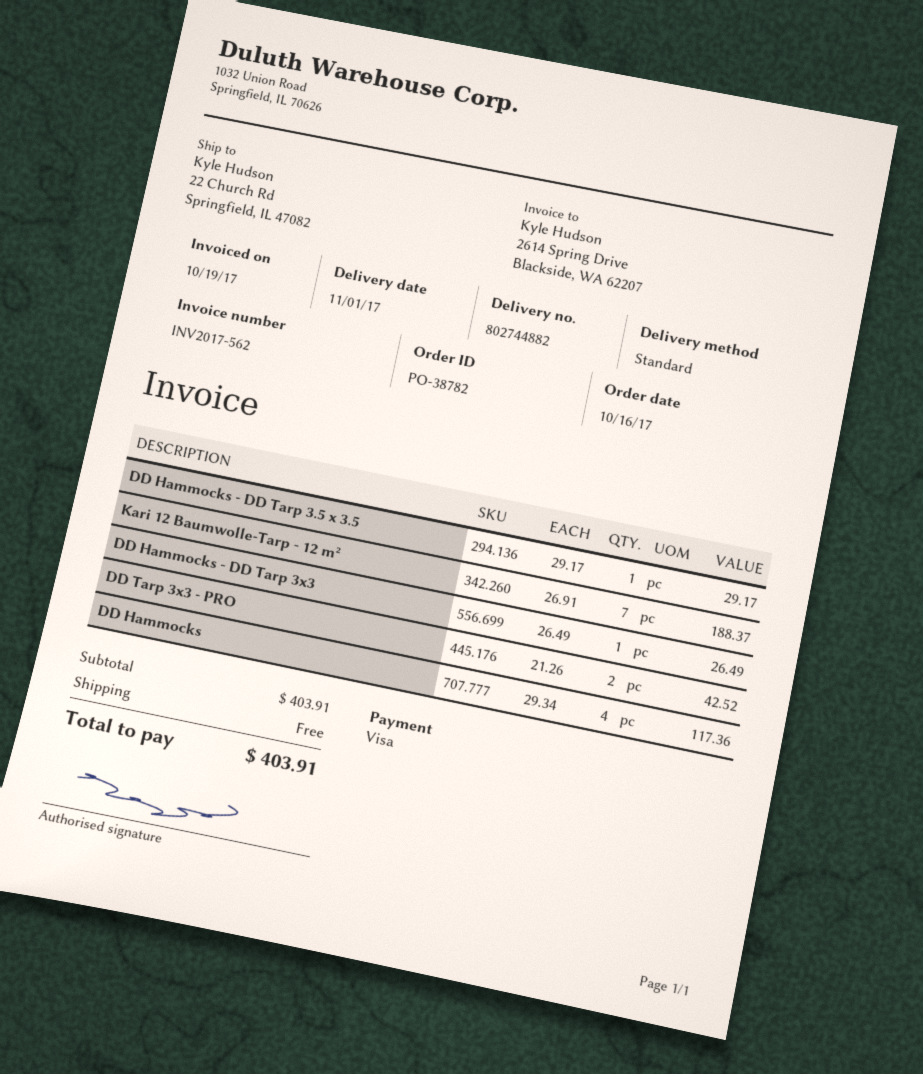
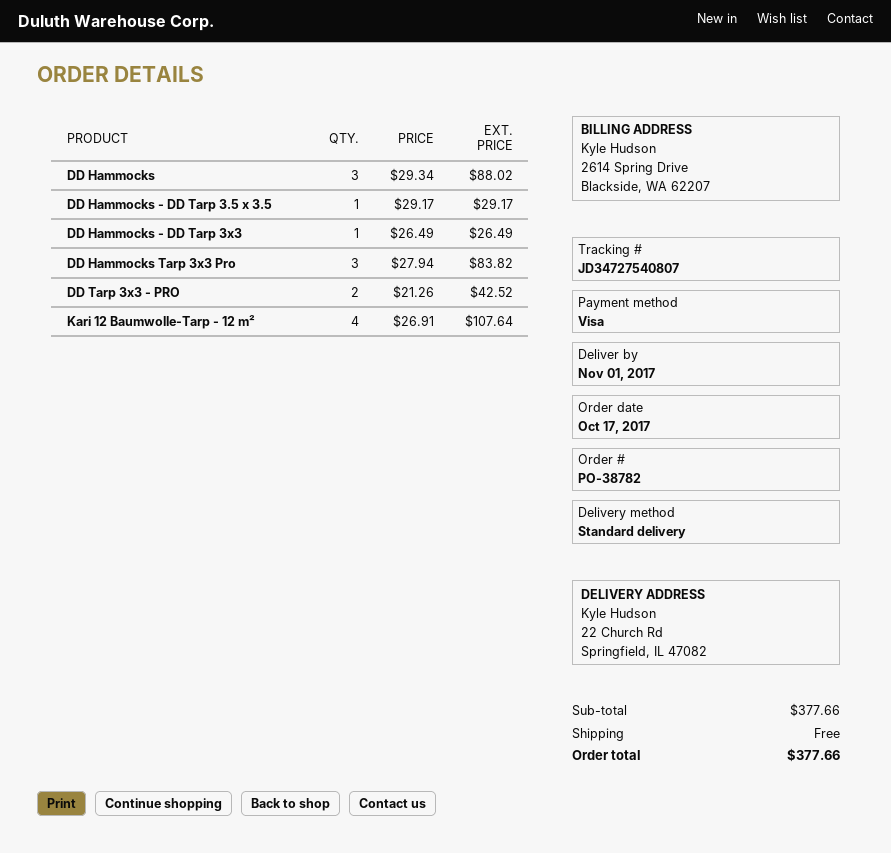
order date: 2017-10-16 -> 2017-10-17
Kari 12 Baumwolle-Tarp - 12 m²: 7 x 26.91 = 188.37 -> 4 x 26.91 = 107.64
DD Hammocks: 4 x 29.34 = 117.36 -> 3 x 29.34 = 88.02
DD Hammocks Tarp 3x3 Pro: none -> 3 x 27.94 = 83.82
subtotal: 403.91 -> 377.66
total: 403.91 -> 377.66

